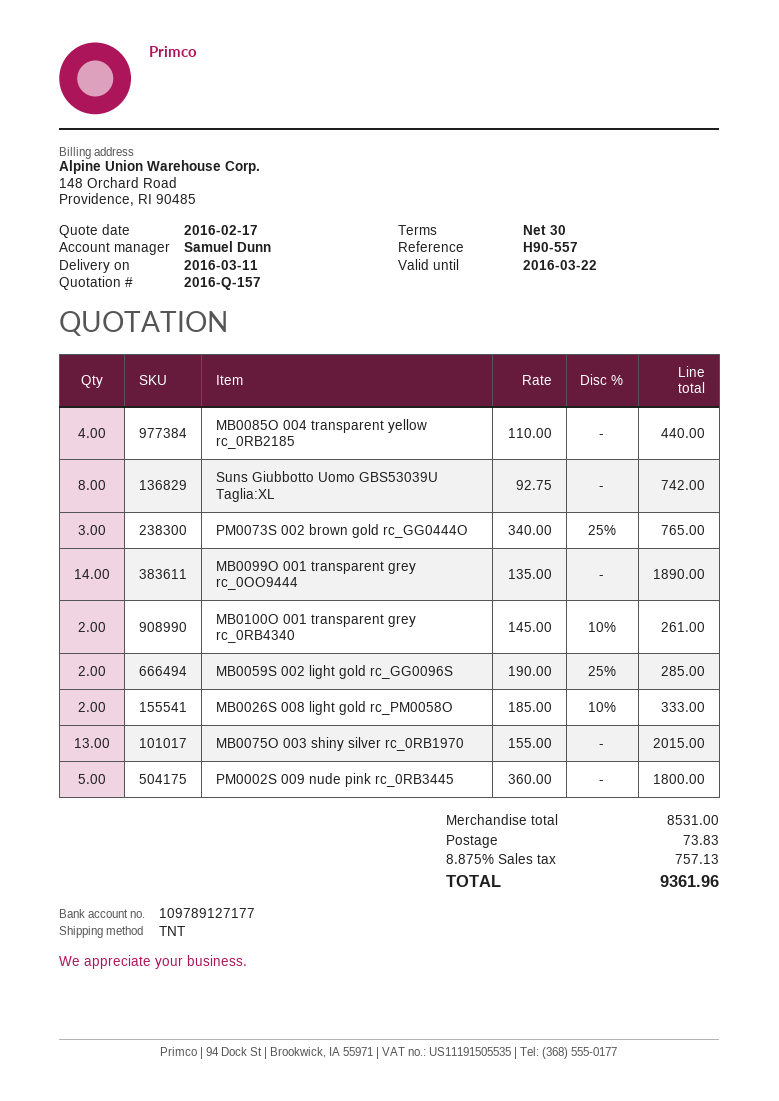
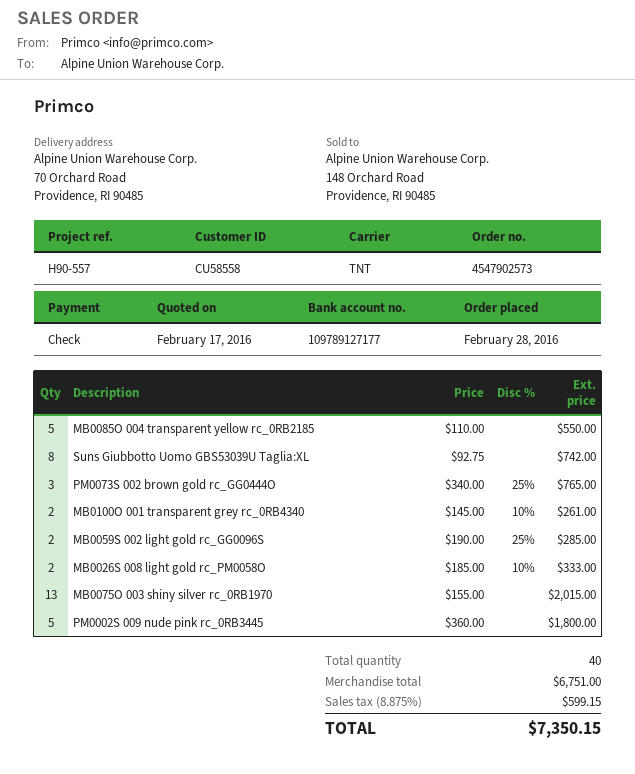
MB0085O 004 transparent yellow rc_0RB2185: 4 x 110.00 = 440.00 -> 5 x 110.00 = 550.00
MB0099O 001 transparent grey rc_0OO9444: 14 x 135.00 = 1890.00 -> none
subtotal: 8531.00 -> 6751.00
shipping: 73.83 -> none
tax: 8.875% = 757.13 -> 8.875% = 599.15
total: 9361.96 -> 7350.15

